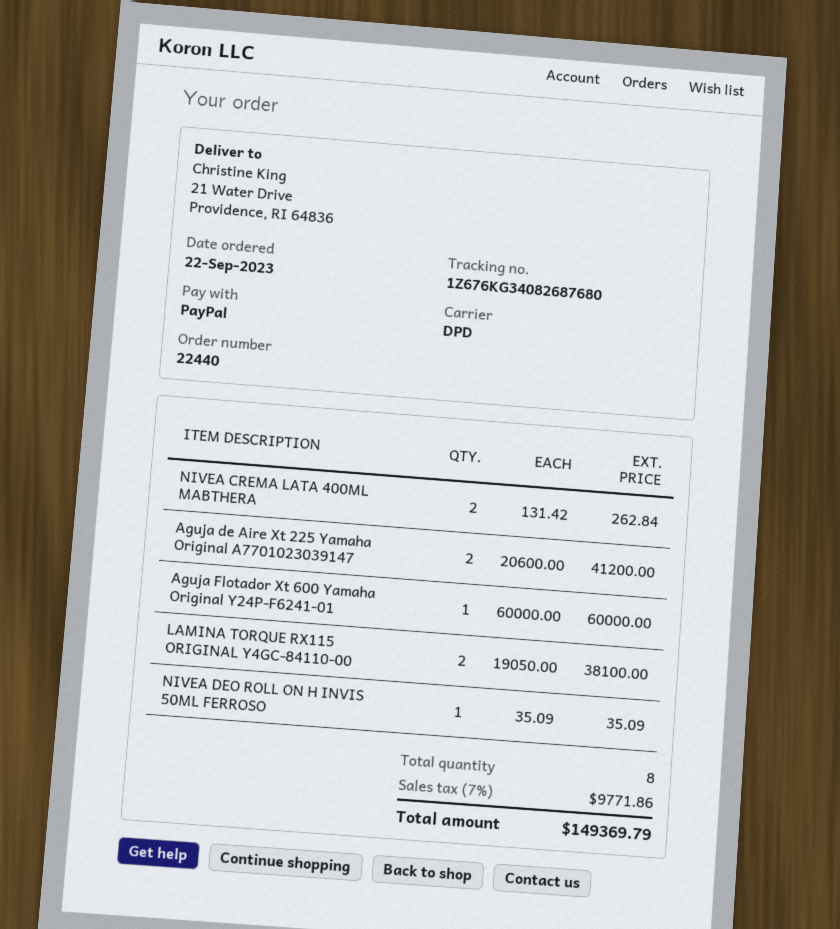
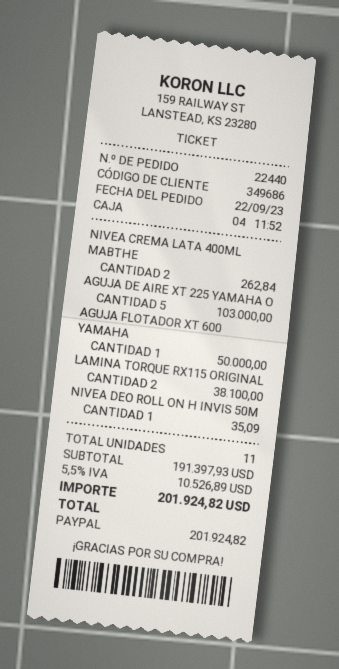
Aguja de Aire Xt 225 Yamaha Original A7701023039147: 2 for 41200.00 -> 5 for 103000.00
Aguja Flotador Xt 600 Yamaha Original Y24P-F6241-01: 1 for 60000.00 -> 1 for 50000.00
total quantity: 8 -> 11
tax: 7% = 9771.86 -> 5.5% = 10526.89
total: 149369.79 -> 201924.82

